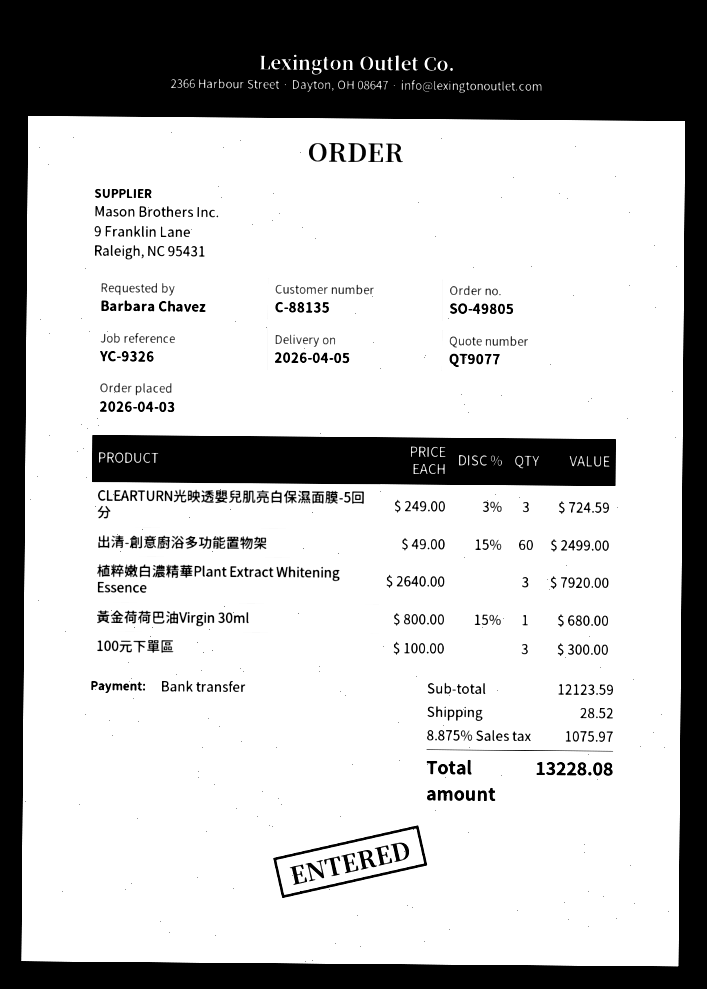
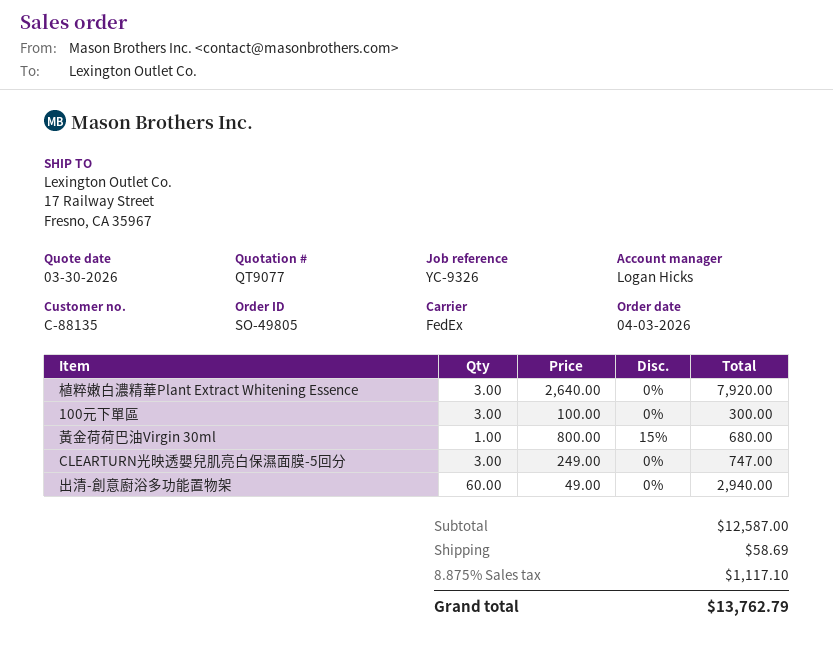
CLEARTURN光映透嬰兒肌亮白保濕面膜-5回分: 3 x 249.00 - 3% = 724.59 -> 3 x 249.00 = 747.00
出清-創意廚浴多功能置物架: 60 x 49.00 - 15% = 2499.00 -> 60 x 49.00 = 2940.00
subtotal: 12123.59 -> 12587.00
shipping: 28.52 -> 58.69
tax: 8.875% = 1075.97 -> 8.875% = 1117.10
total: 13228.08 -> 13762.79

